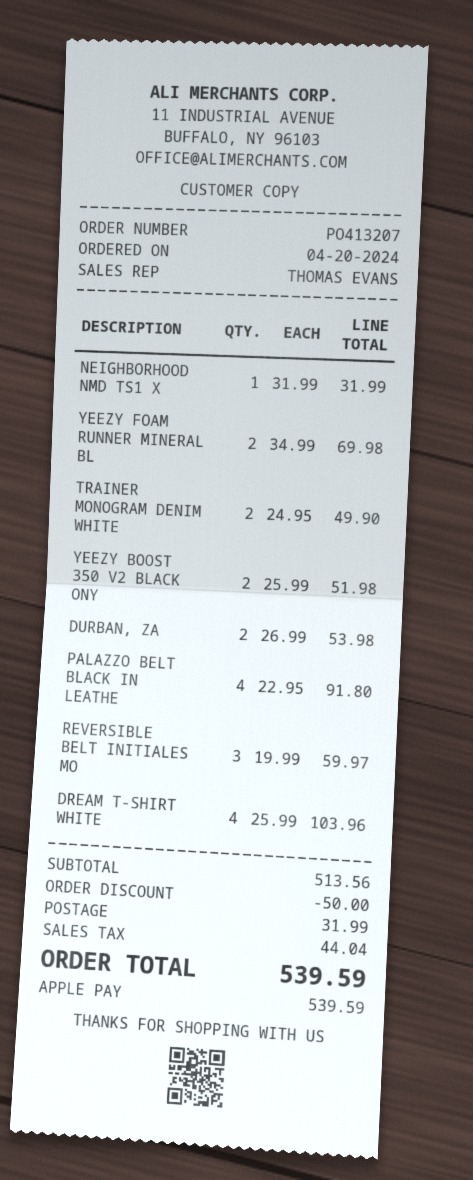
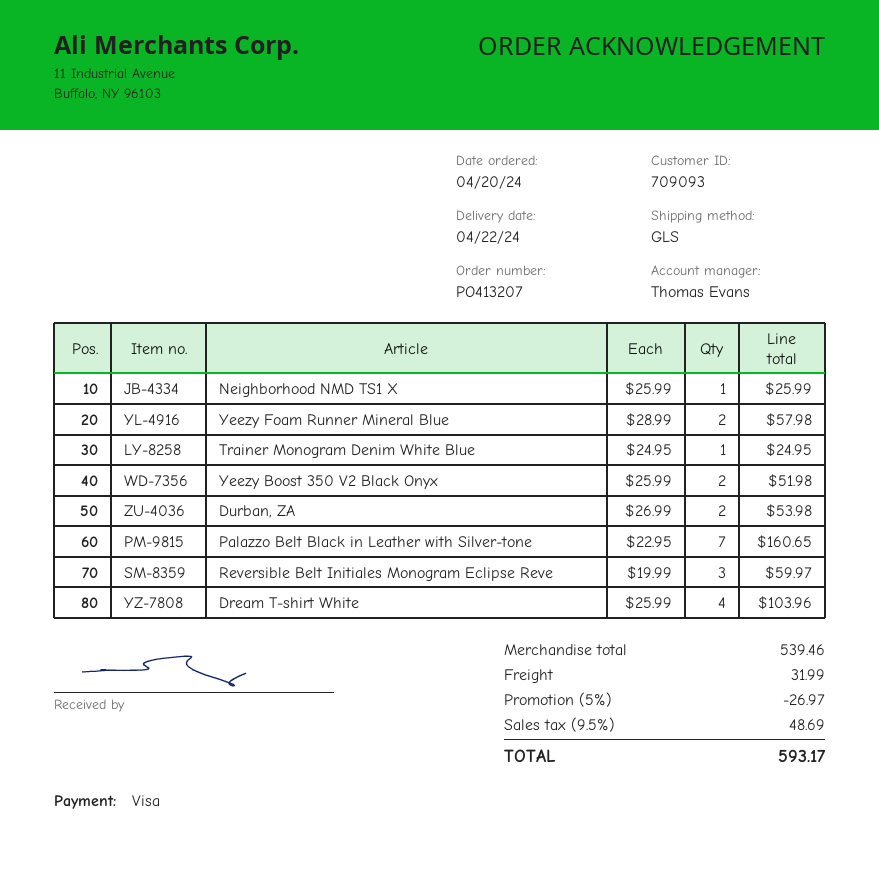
payment method: Apple Pay -> Visa
NEIGHBORHOOD NMD TS1 X: 1 x 31.99 = 31.99 -> 1 x 25.99 = 25.99
YEEZY FOAM RUNNER MINERAL BL: 2 x 34.99 = 69.98 -> 2 x 28.99 = 57.98
TRAINER MONOGRAM DENIM WHITE: 2 x 24.95 = 49.90 -> 1 x 24.95 = 24.95
PALAZZO BELT BLACK IN LEATHE: 4 x 22.95 = 91.80 -> 7 x 22.95 = 160.65
subtotal: 513.56 -> 539.46
discount: 50.00 -> 26.97
tax: 44.04 -> 48.69
total: 539.59 -> 593.17

